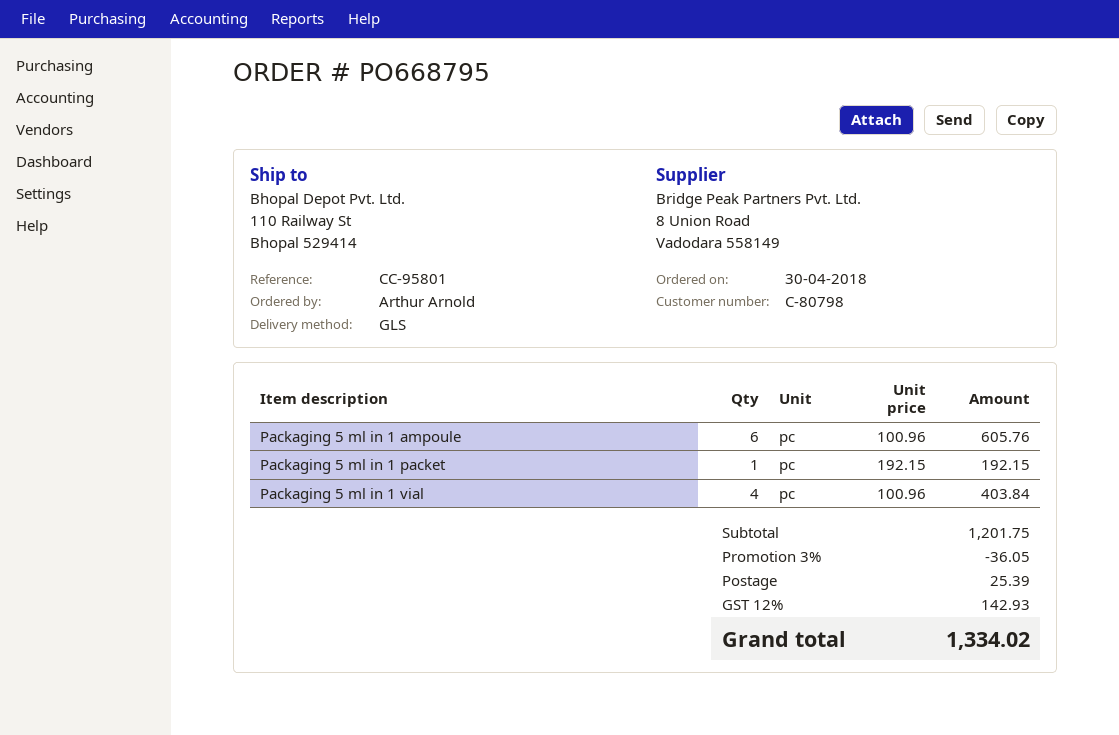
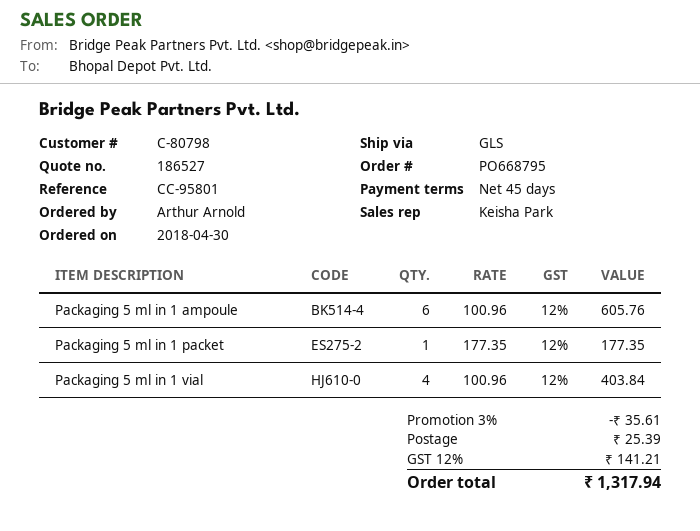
Packaging 5 ml in 1 packet: 1 x 192.15 = 192.15 -> 1 x 177.35 = 177.35
discount: 3% = 36.05 -> 3% = 35.61
tax: 12% = 142.93 -> 12% = 141.21
total: 1334.02 -> 1317.94

